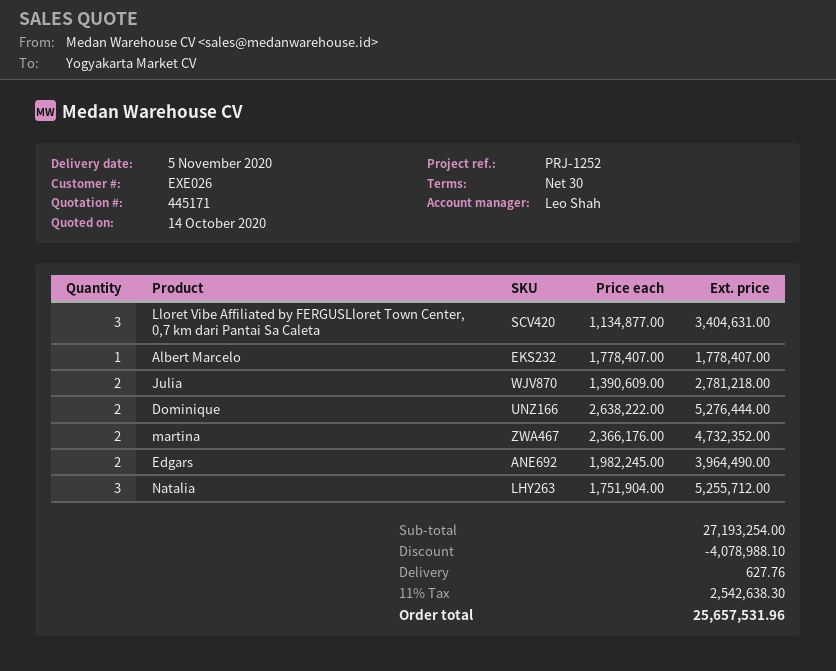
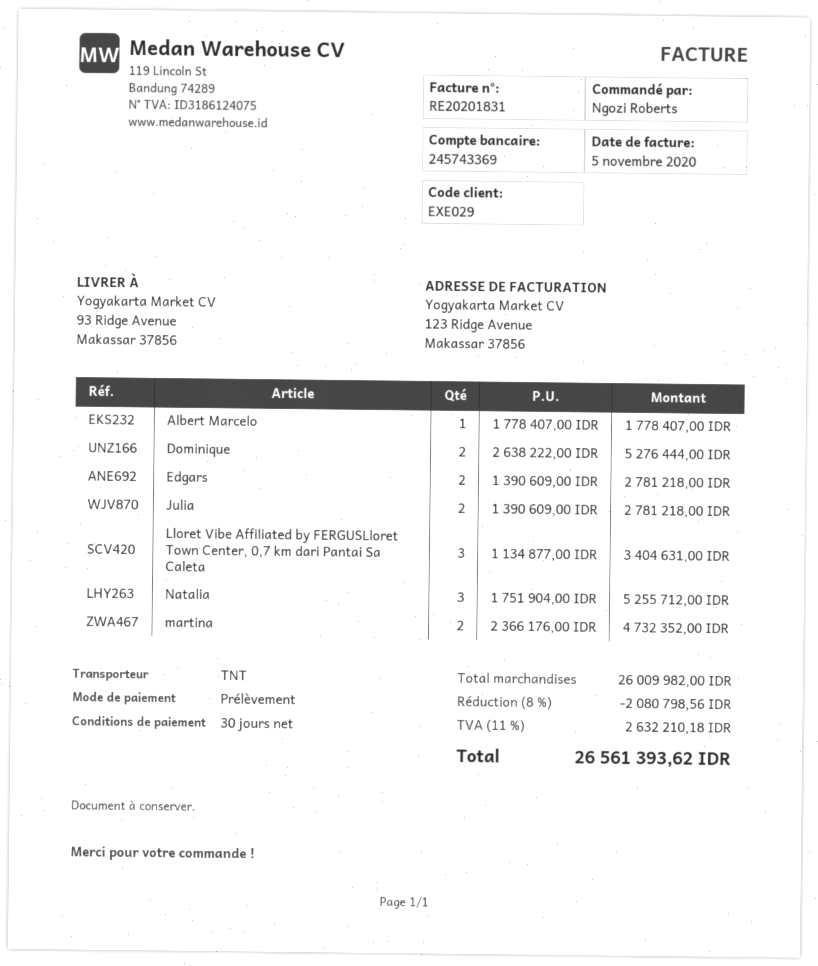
customer number: EXE026 -> EXE029
Edgars: 2 x 1982245.00 = 3964490.00 -> 2 x 1390609.00 = 2781218.00
subtotal: 27193254.00 -> 26009982.00
discount: 4078988.10 -> 2080798.56
shipping: 627.76 -> none
tax: 11% = 2542638.30 -> 11% = 2632210.18
total: 25657531.96 -> 26561393.62

